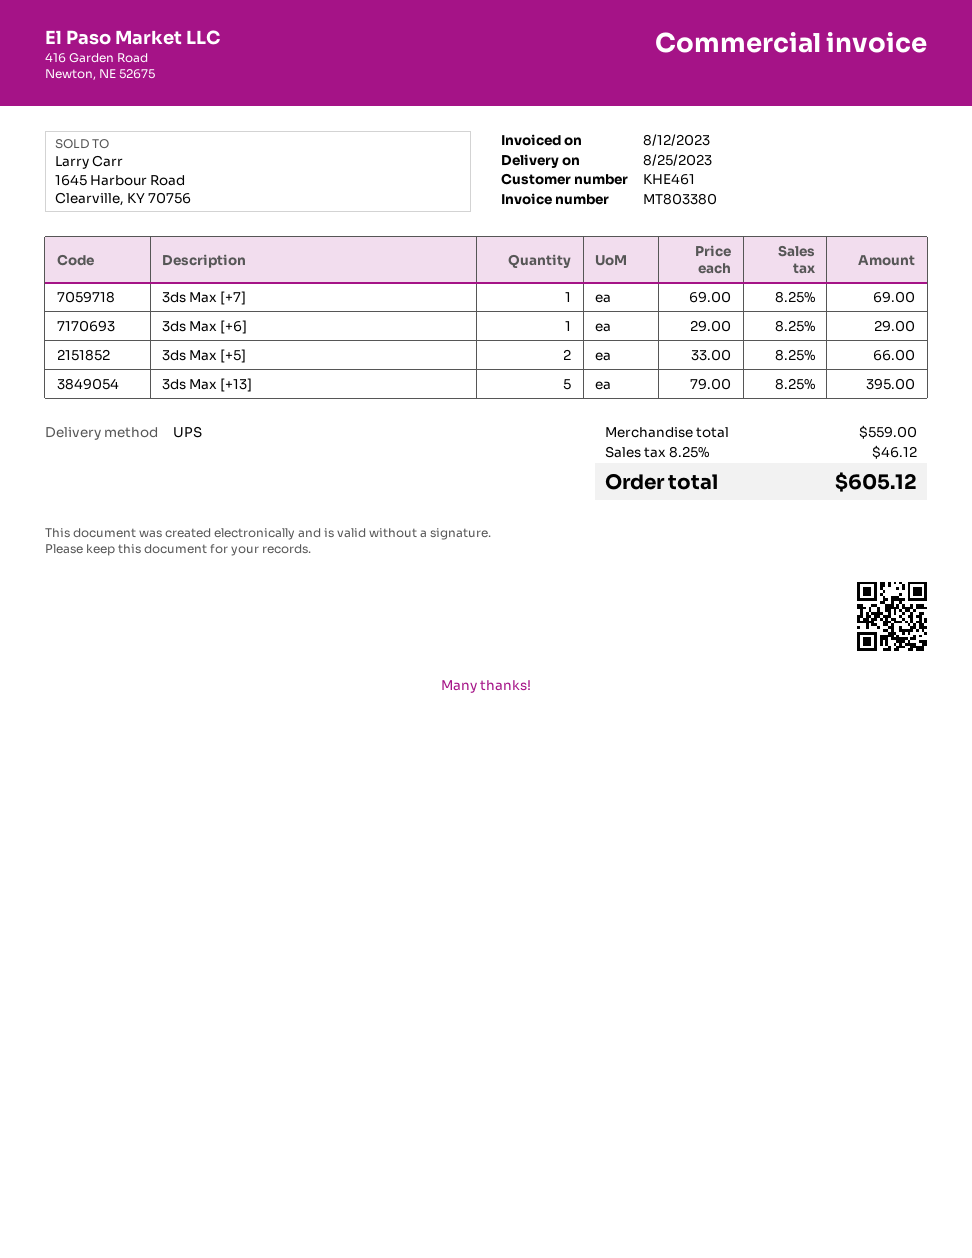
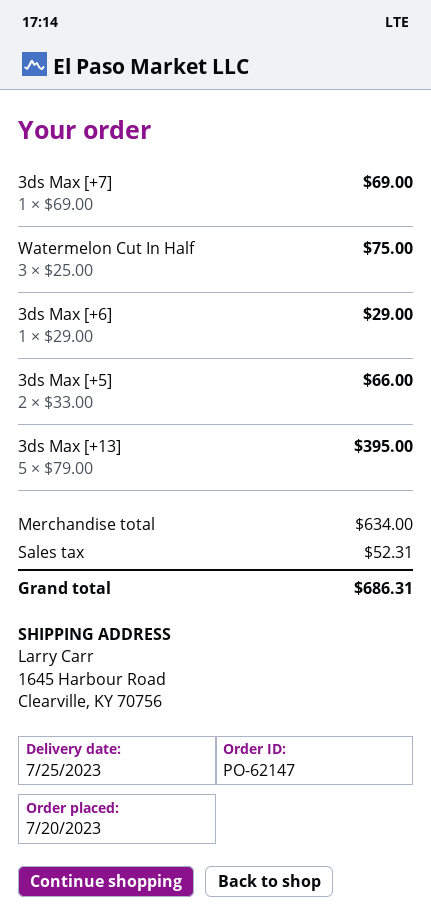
delivery date: 2023-08-25 -> 2023-07-25
Watermelon Cut In Half: none -> 3 x 25.00 = 75.00
subtotal: 559.00 -> 634.00
tax: 46.12 -> 52.31
total: 605.12 -> 686.31

